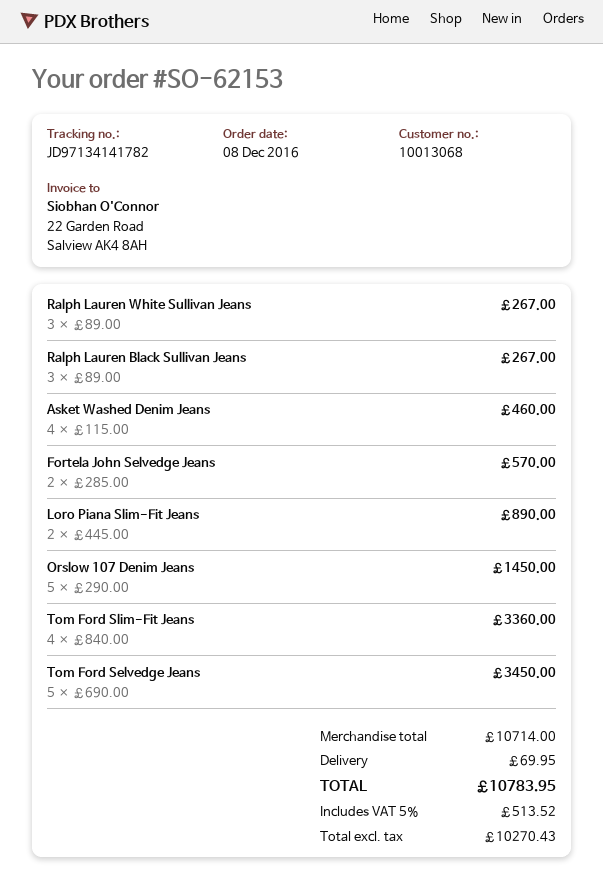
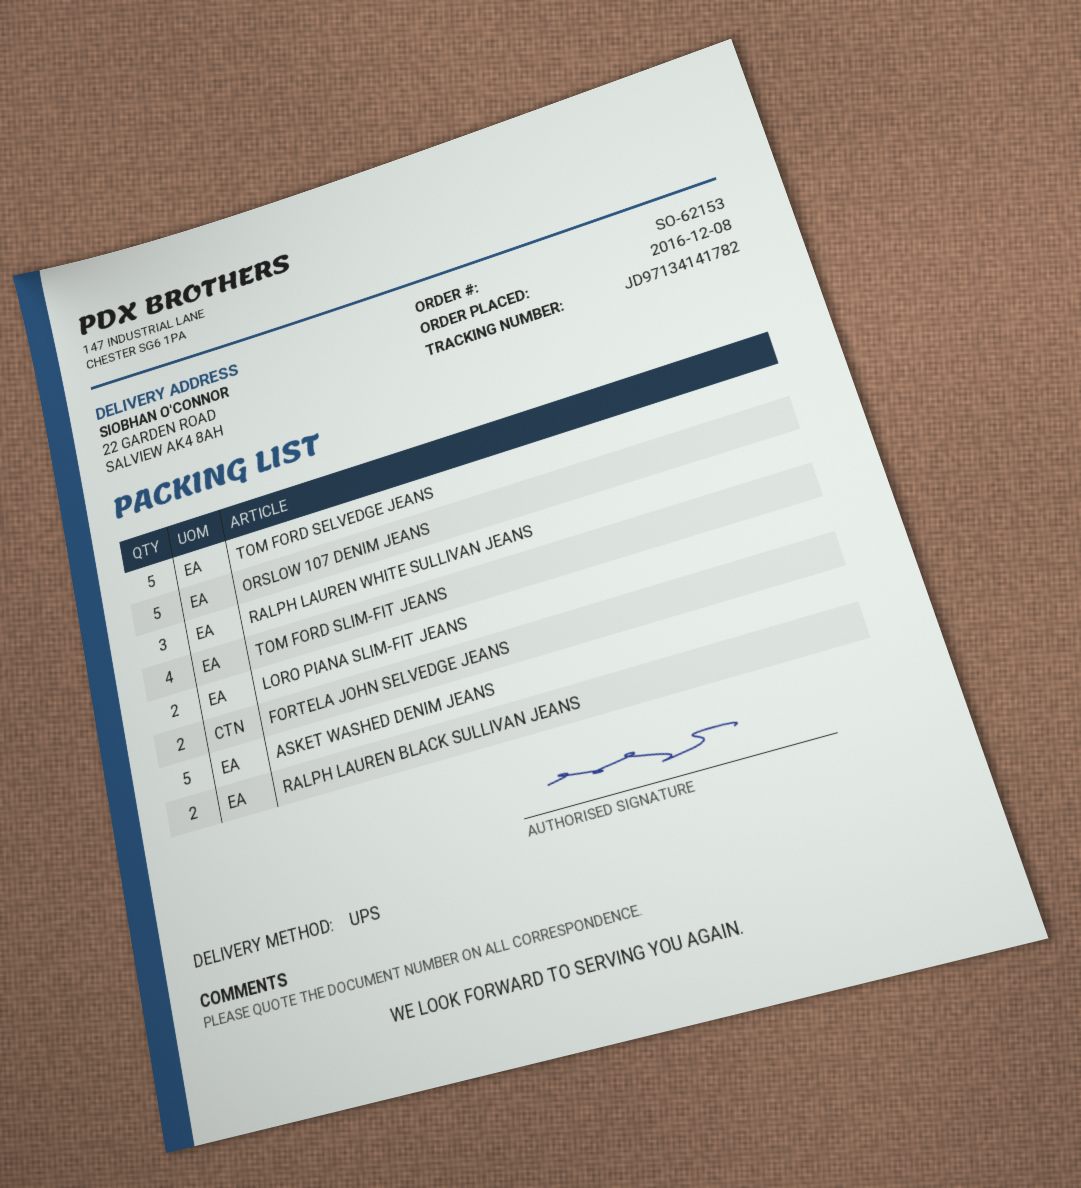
Ralph Lauren Black Sullivan Jeans: 3 -> 2
Asket Washed Denim Jeans: 4 -> 5

